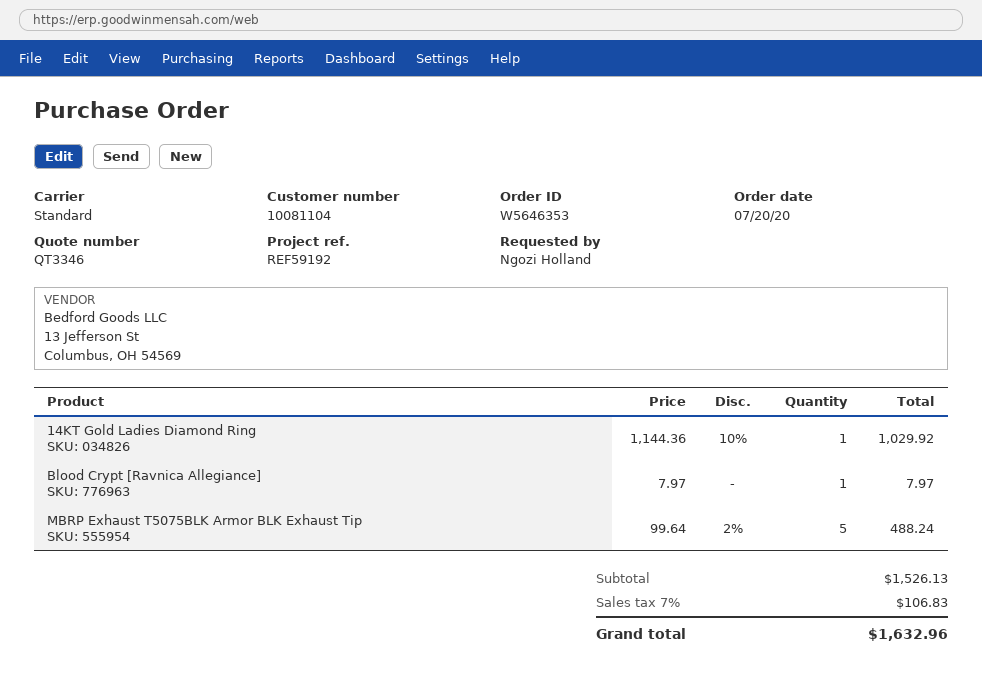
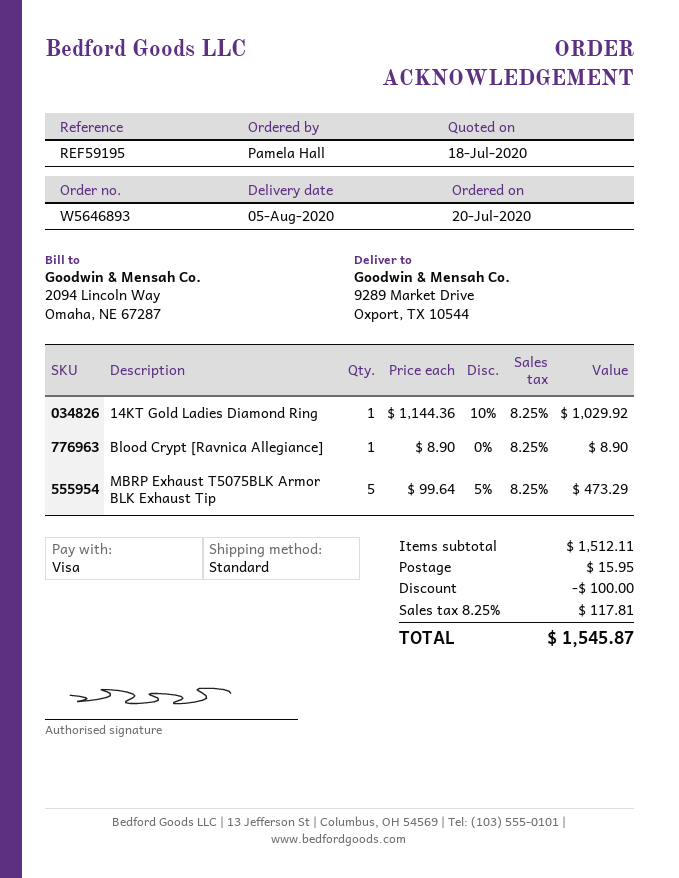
order number: W5646353 -> W5646893
reference: REF59192 -> REF59195
ordered by: Ngozi Holland -> Pamela Hall
Blood Crypt [Ravnica Allegiance]: 1 x 7.97 = 7.97 -> 1 x 8.90 = 8.90
MBRP Exhaust T5075BLK Armor BLK Exhaust Tip: 5 x 99.64 - 2% = 488.24 -> 5 x 99.64 - 5% = 473.29
subtotal: 1526.13 -> 1512.11
discount: none -> 100.00
shipping: none -> 15.95
tax: 7% = 106.83 -> 8.25% = 117.81
total: 1632.96 -> 1545.87

